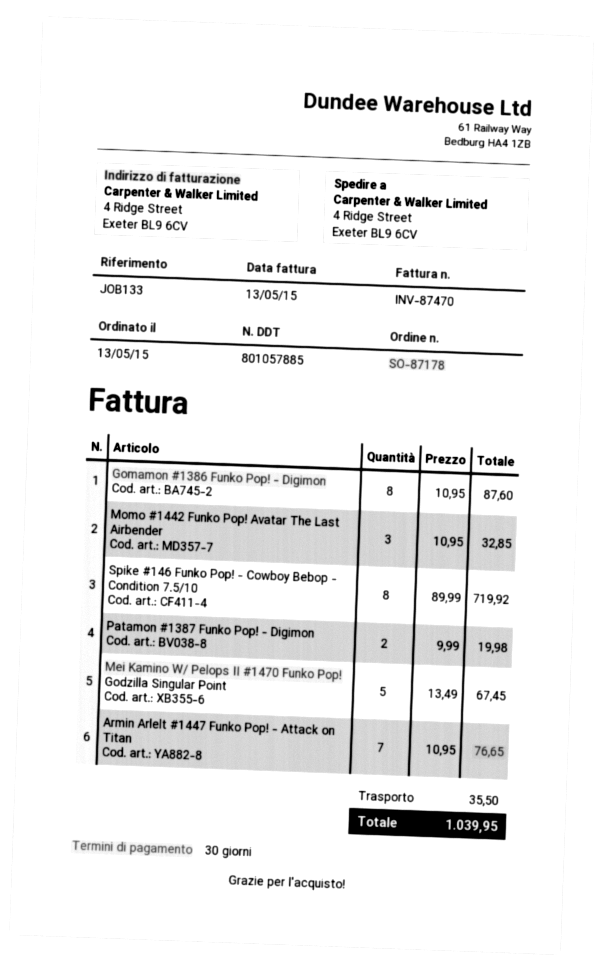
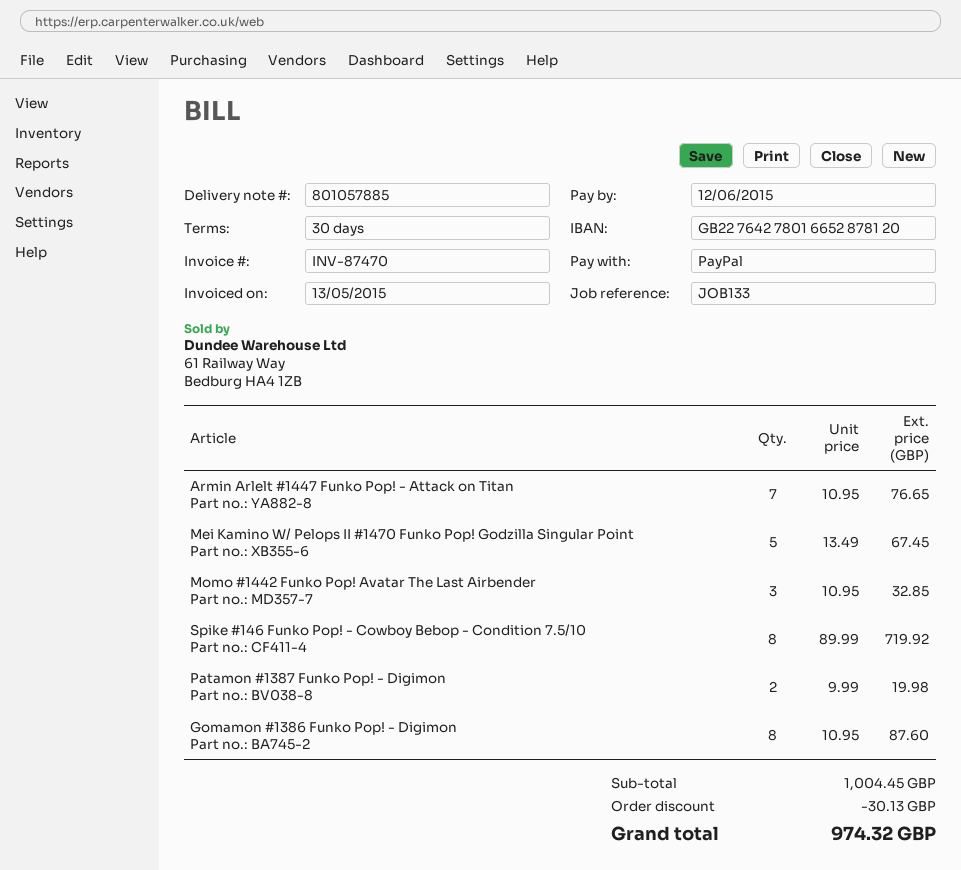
discount: none -> 30.13
shipping: 35.50 -> none
total: 1039.95 -> 974.32

